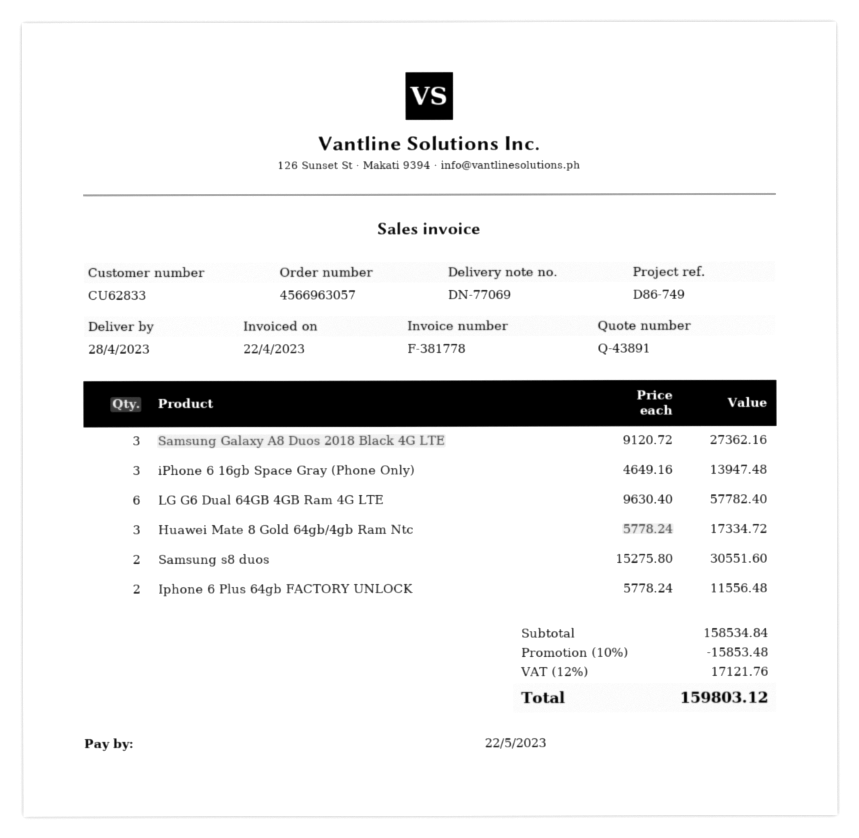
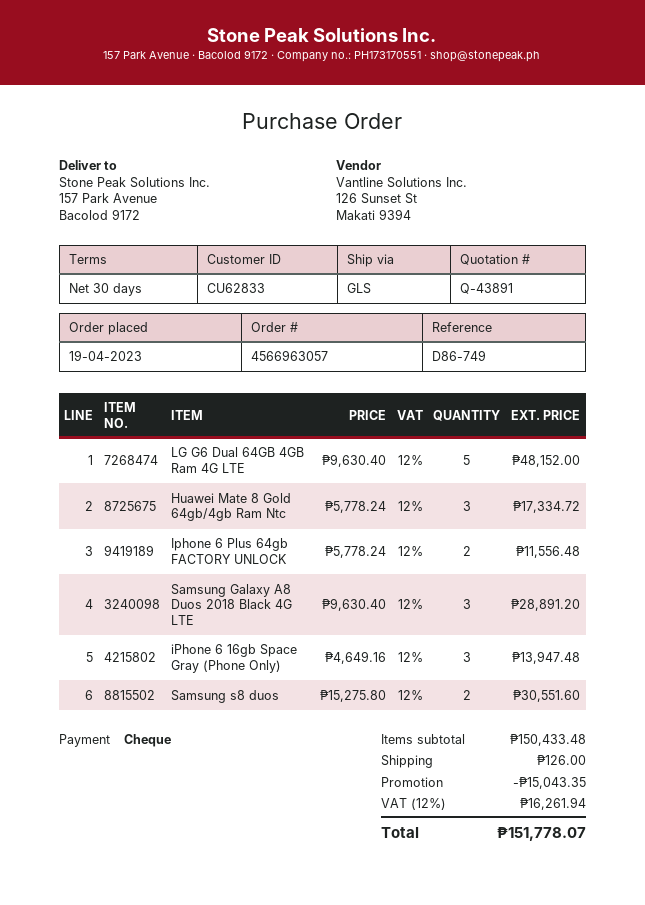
Samsung Galaxy A8 Duos 2018 Black 4G LTE: 3 x 9120.72 = 27362.16 -> 3 x 9630.40 = 28891.20
LG G6 Dual 64GB 4GB Ram 4G LTE: 6 x 9630.40 = 57782.40 -> 5 x 9630.40 = 48152.00
subtotal: 158534.84 -> 150433.48
discount: 15853.48 -> 15043.35
shipping: none -> 126.00
tax: 12% = 17121.76 -> 12% = 16261.94
total: 159803.12 -> 151778.07

